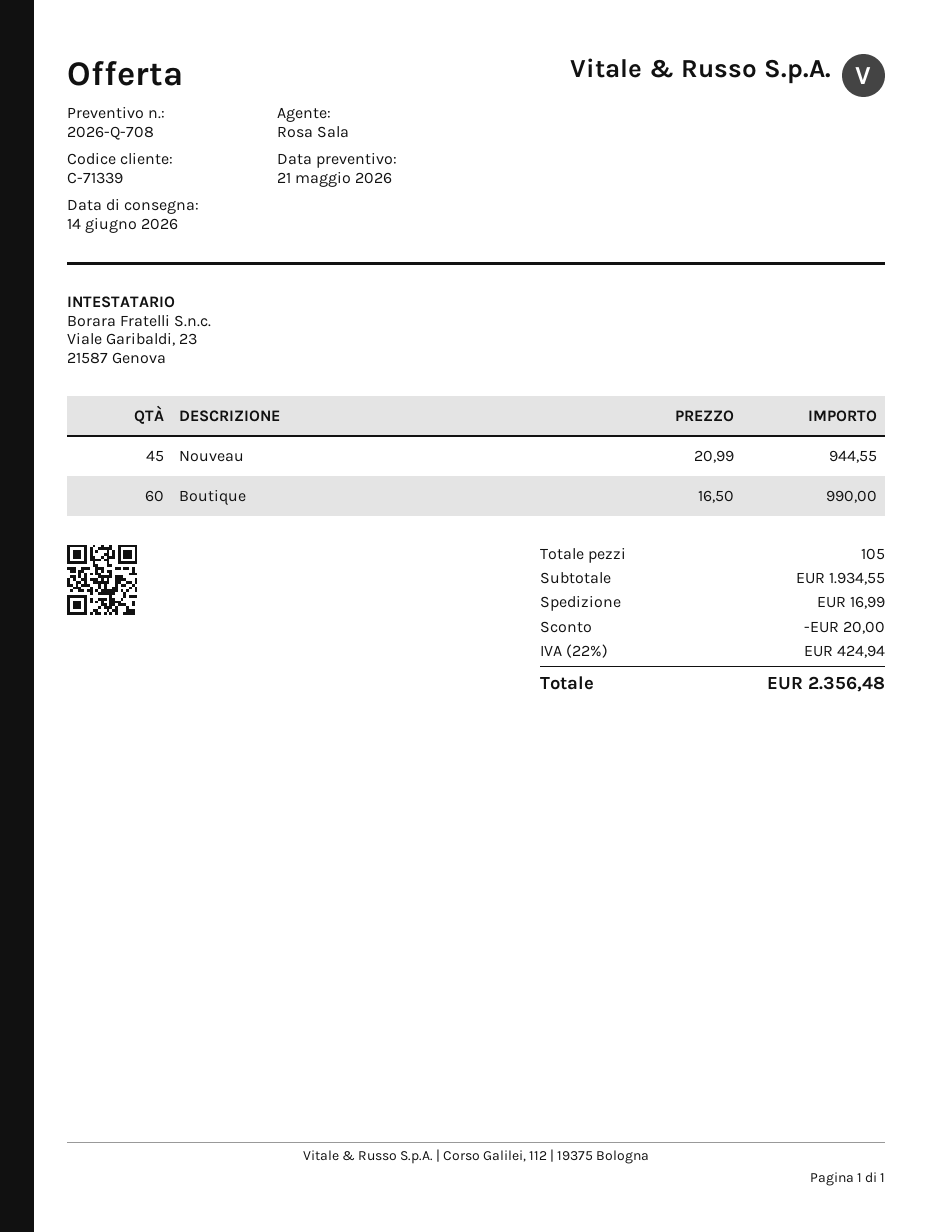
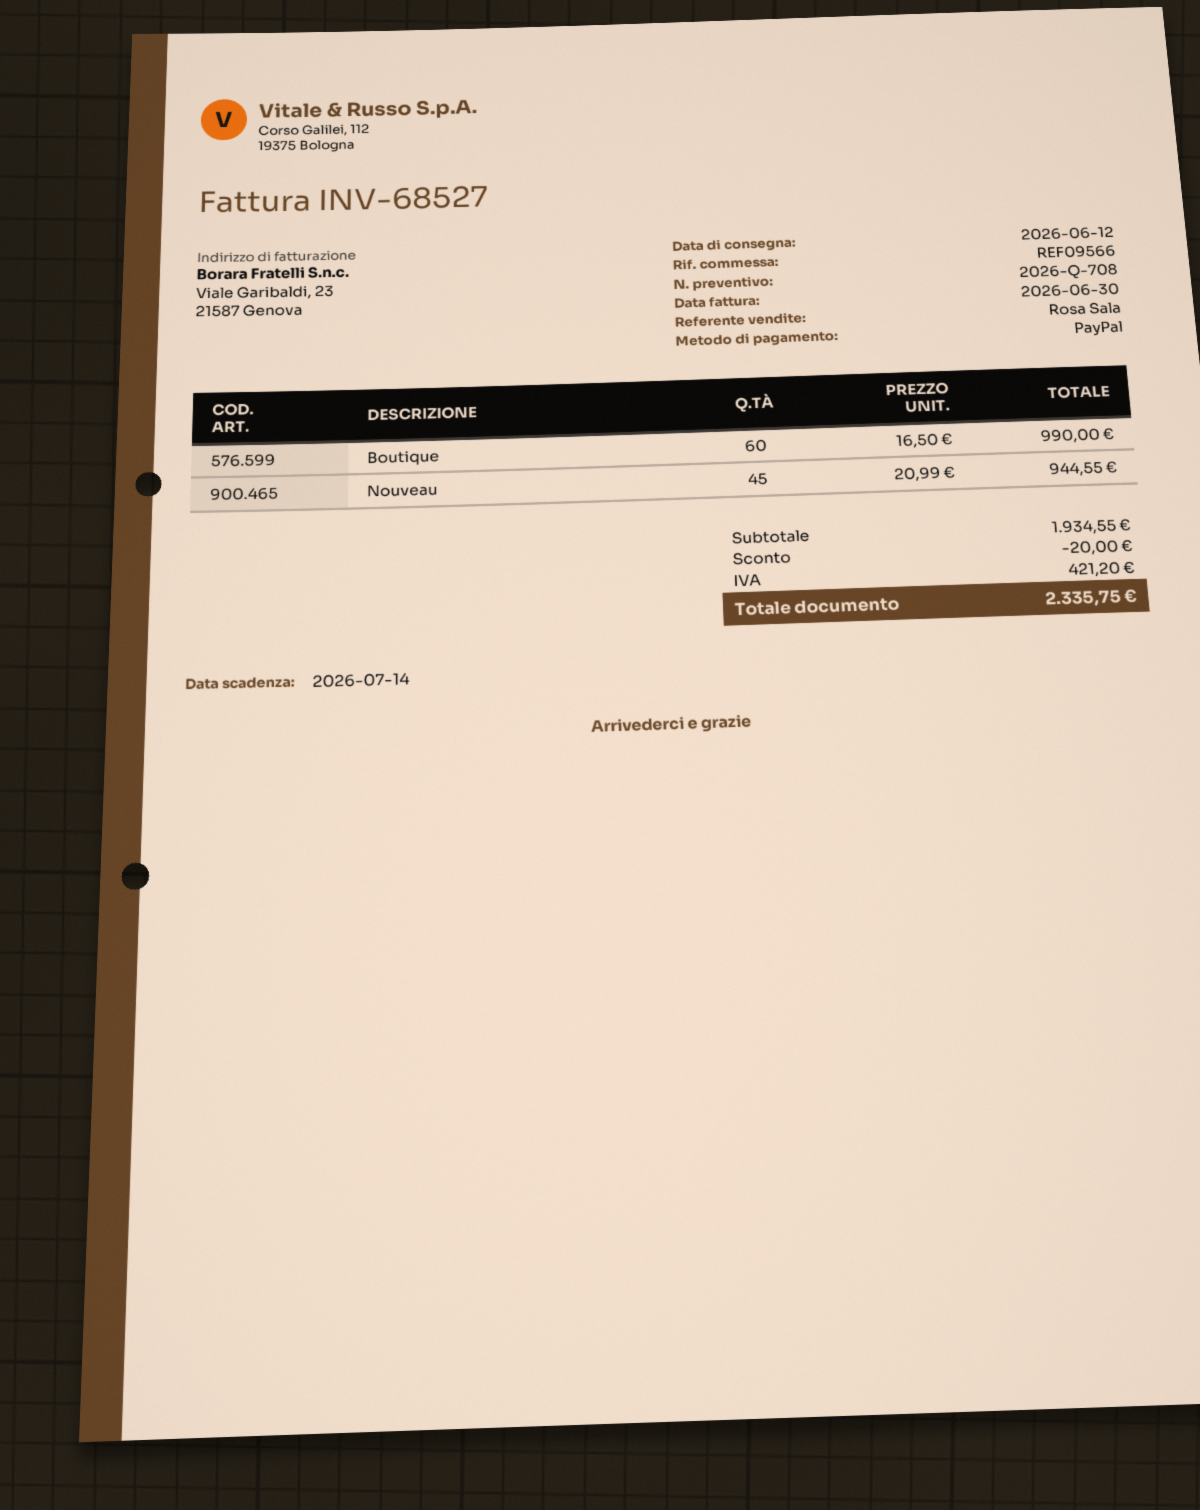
delivery date: 2026-06-14 -> 2026-06-12
shipping: 16.99 -> none
tax: 424.94 -> 421.20
total: 2356.48 -> 2335.75

